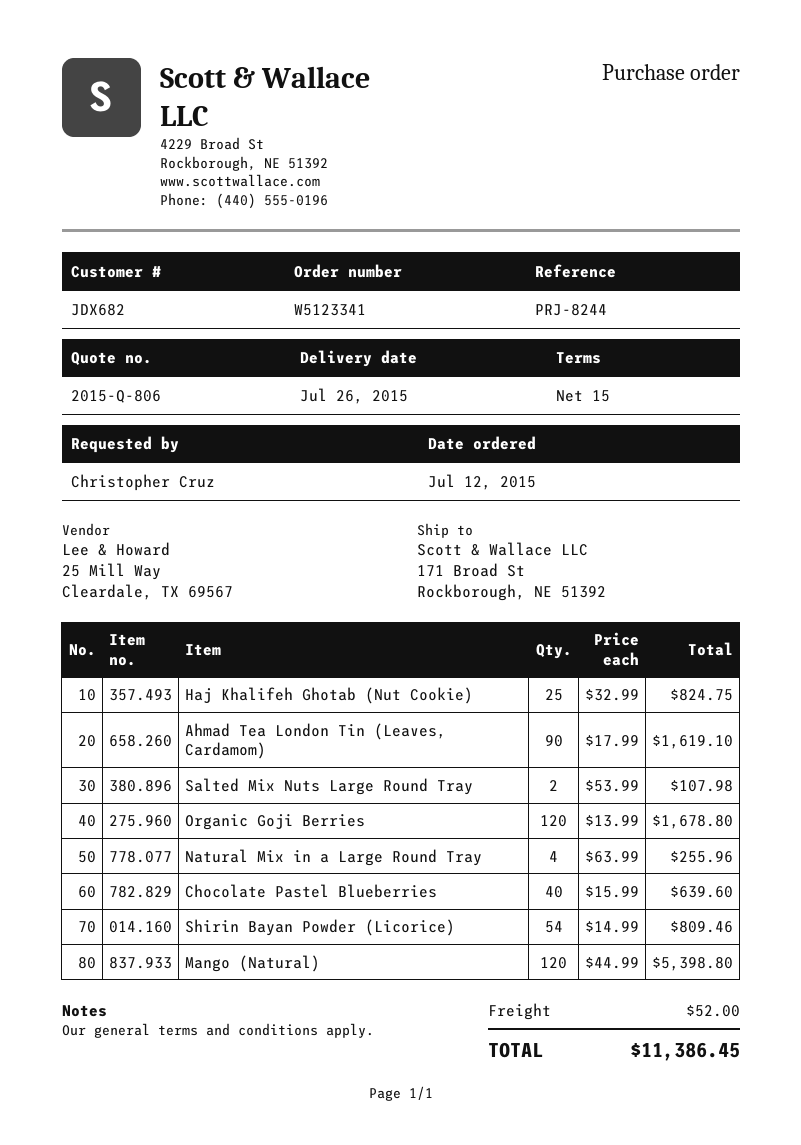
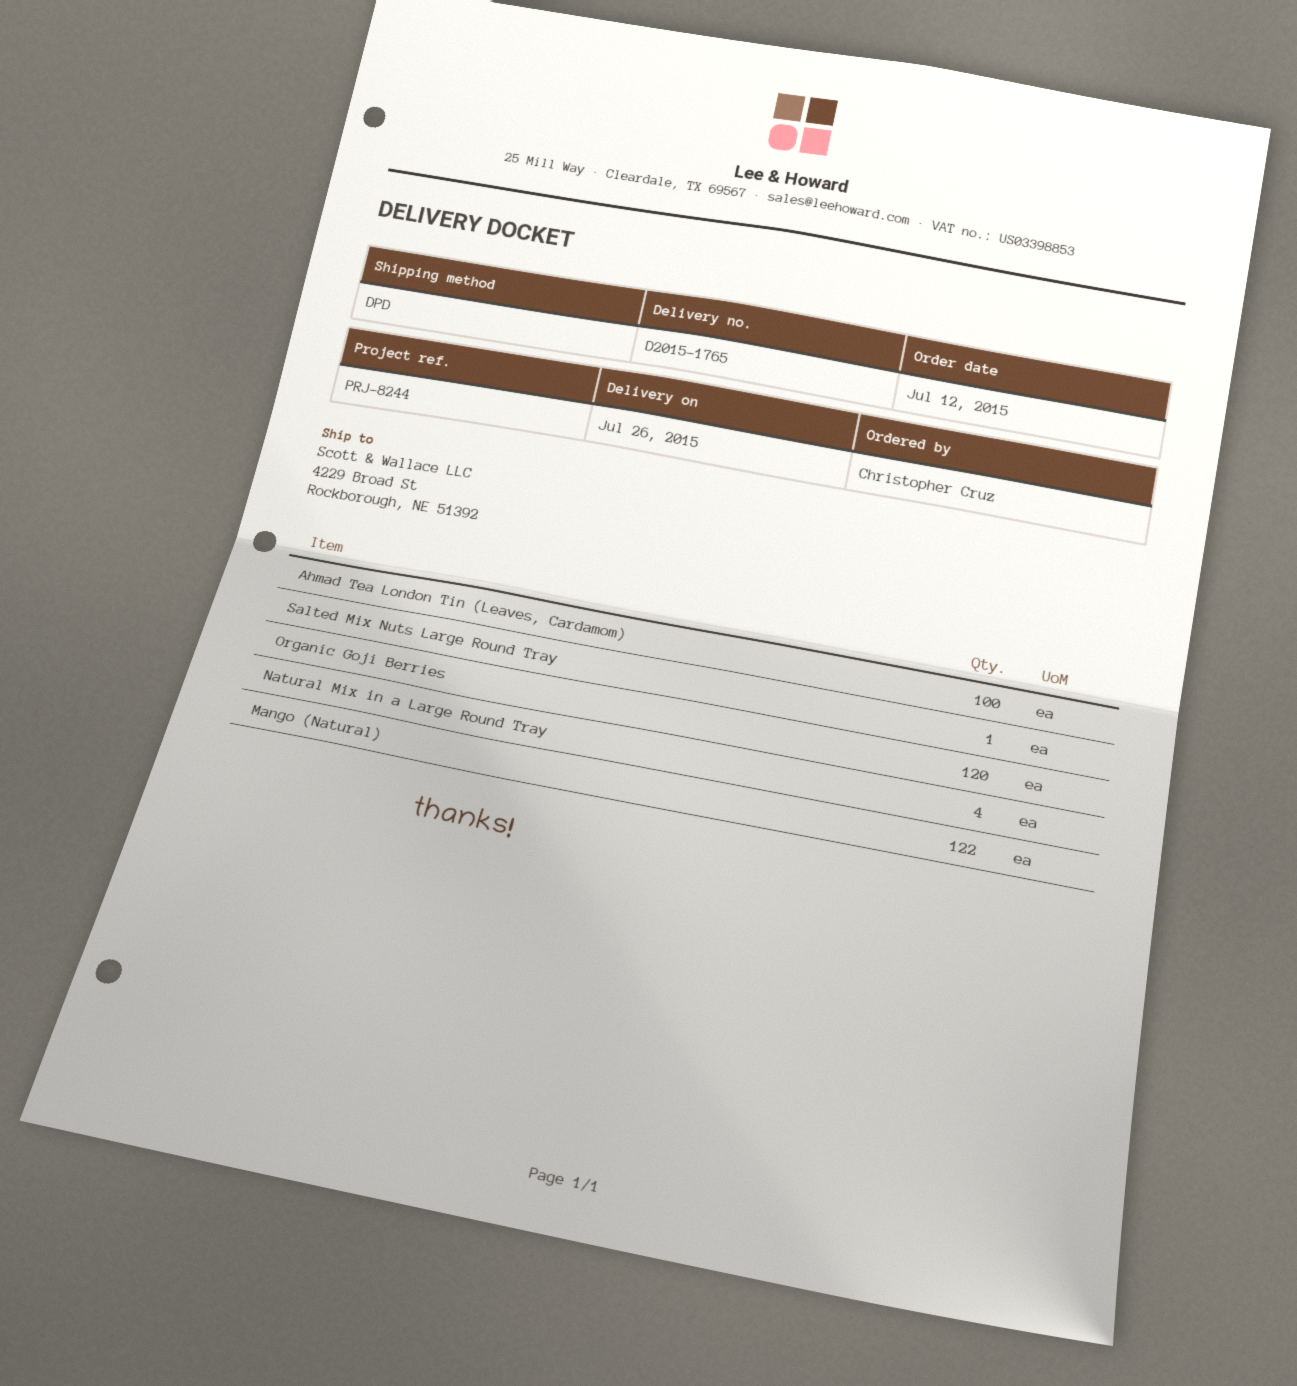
ship to: 171 Broad St, Rockborough, NE 51392 -> 4229 Broad St, Rockborough, NE 51392
Haj Khalifeh Ghotab (Nut Cookie): 25 -> none
Ahmad Tea London Tin (Leaves, Cardamom): 90 -> 100
Salted Mix Nuts Large Round Tray: 2 -> 1
Chocolate Pastel Blueberries: 40 -> none
Shirin Bayan Powder (Licorice): 54 -> none
Mango (Natural): 120 -> 122

